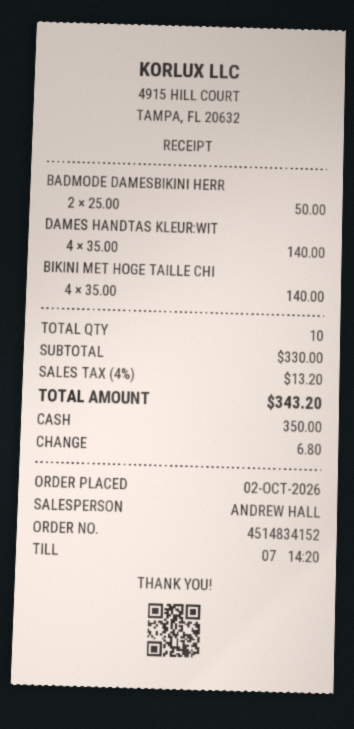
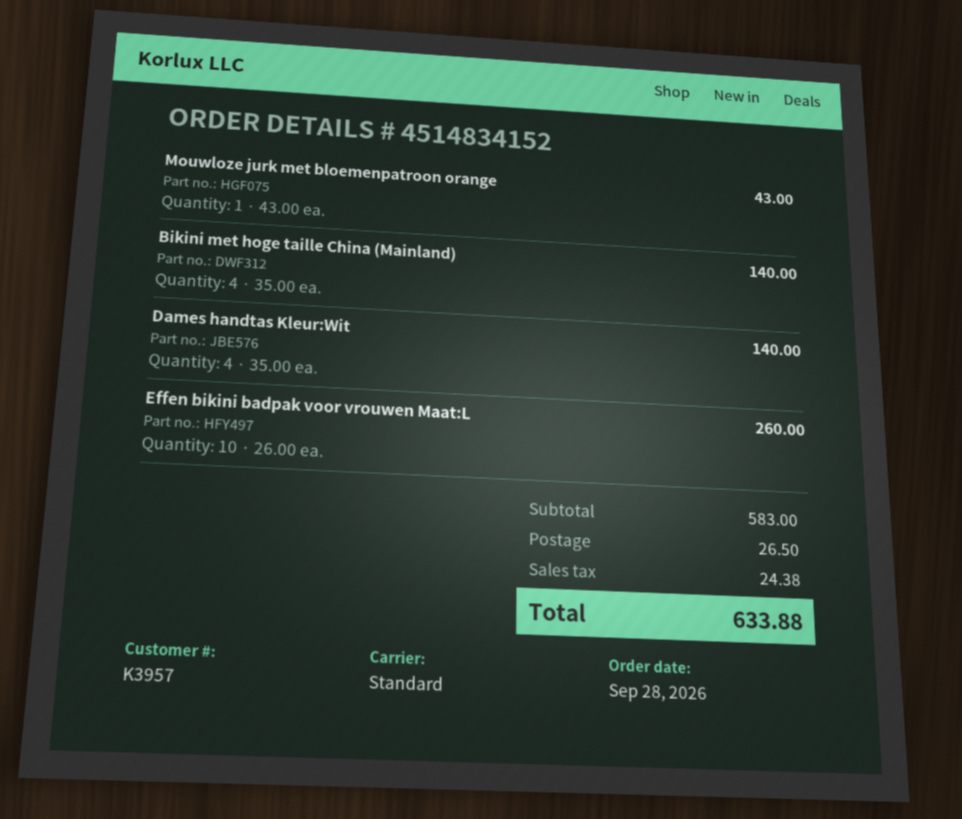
order date: 2026-10-02 -> 2026-09-28
BADMODE DAMESBIKINI HERR: 2 x 25.00 = 50.00 -> none
Mouwloze jurk met bloemenpatroon orange: none -> 1 x 43.00 = 43.00
Effen bikini badpak voor vrouwen Maat:L: none -> 10 x 26.00 = 260.00
subtotal: 330.00 -> 583.00
shipping: none -> 26.50
tax: 13.20 -> 24.38
total: 343.20 -> 633.88

